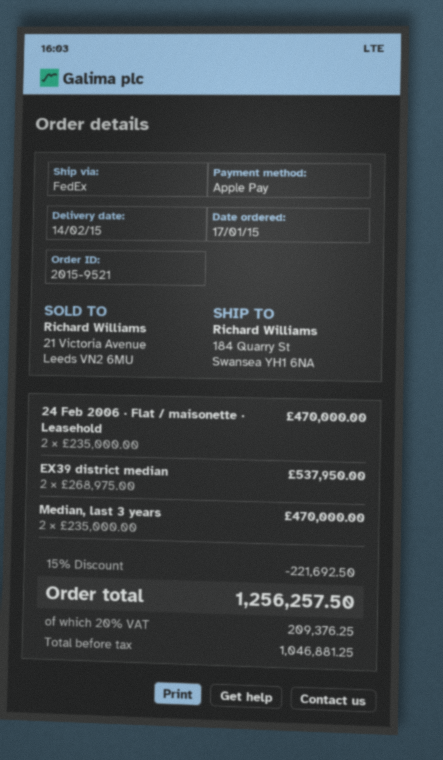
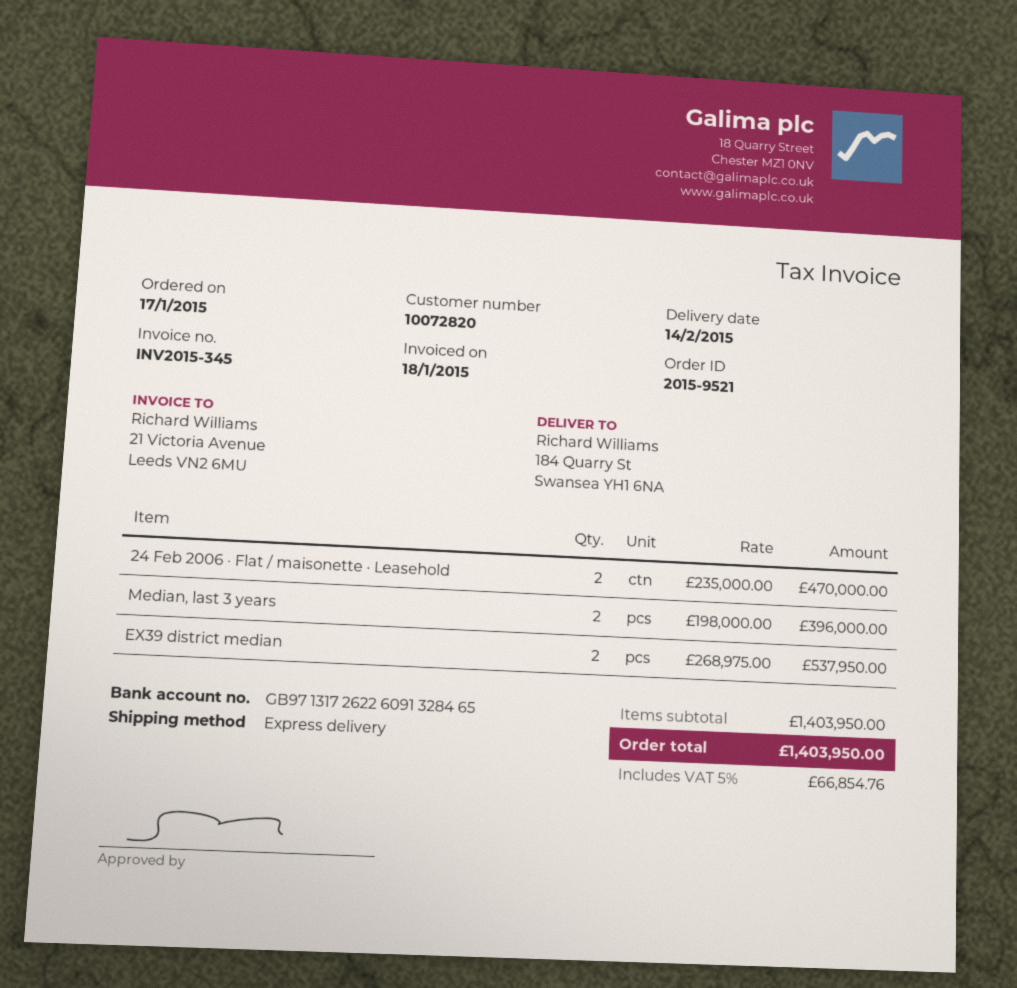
shipping method: FedEx -> express
Median, last 3 years: 2 x 235000.00 = 470000.00 -> 2 x 198000.00 = 396000.00
discount: 15% = 221692.50 -> none
tax: 20% = 209376.25 -> 5% = 66854.76
total: 1256257.50 -> 1403950.00

